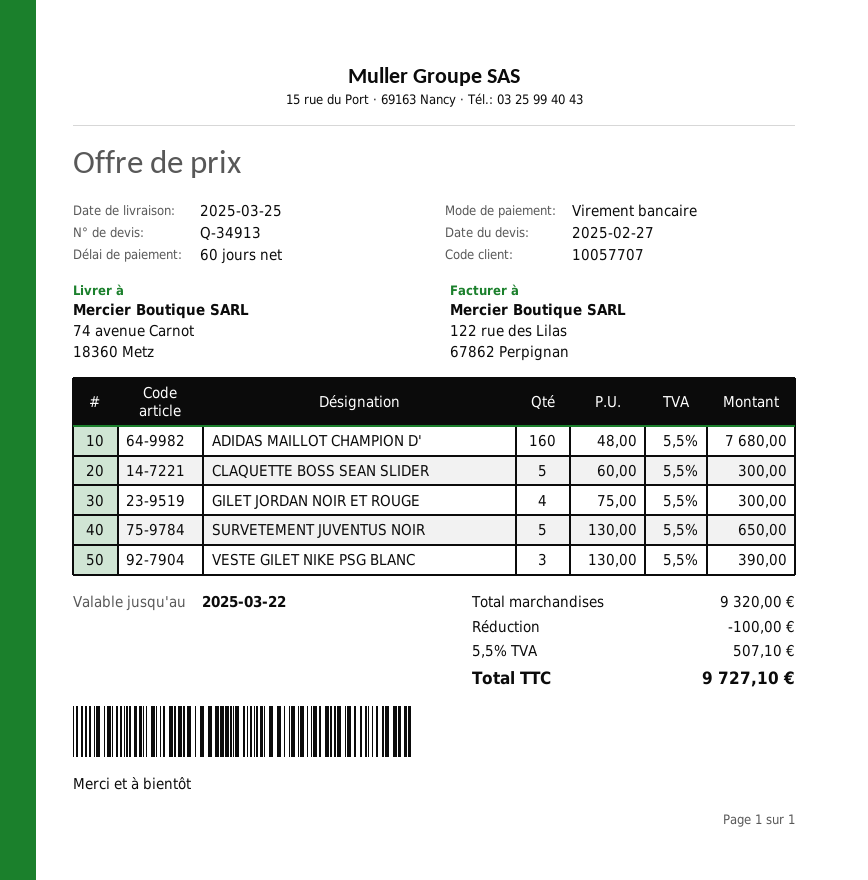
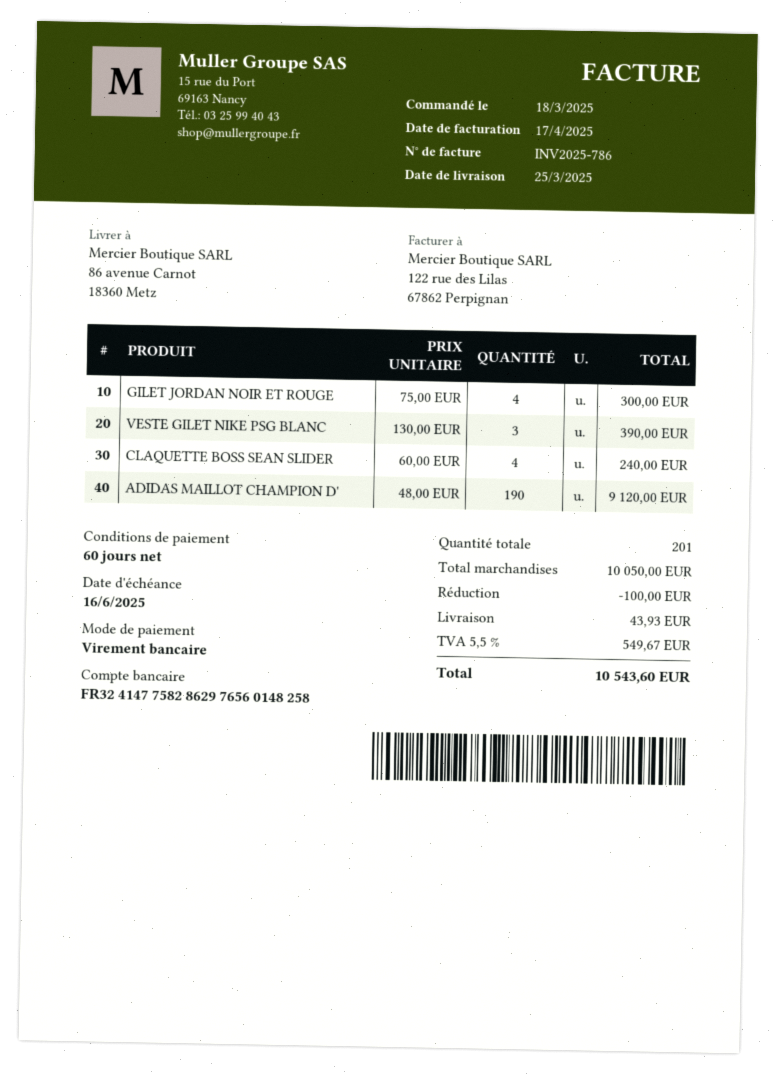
ship to: 74 avenue Carnot, 18360 Metz -> 86 avenue Carnot, 18360 Metz
ADIDAS MAILLOT CHAMPION D': 160 x 48.00 = 7680.00 -> 190 x 48.00 = 9120.00
CLAQUETTE BOSS SEAN SLIDER: 5 x 60.00 = 300.00 -> 4 x 60.00 = 240.00
SURVETEMENT JUVENTUS NOIR: 5 x 130.00 = 650.00 -> none
subtotal: 9320.00 -> 10050.00
shipping: none -> 43.93
tax: 5.5% = 507.10 -> 5.5% = 549.67
total: 9727.10 -> 10543.60

